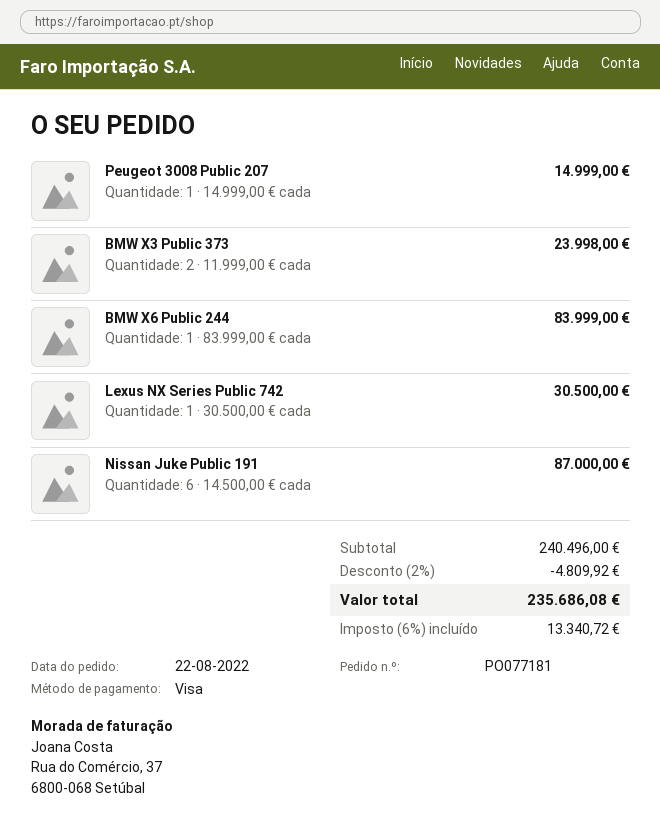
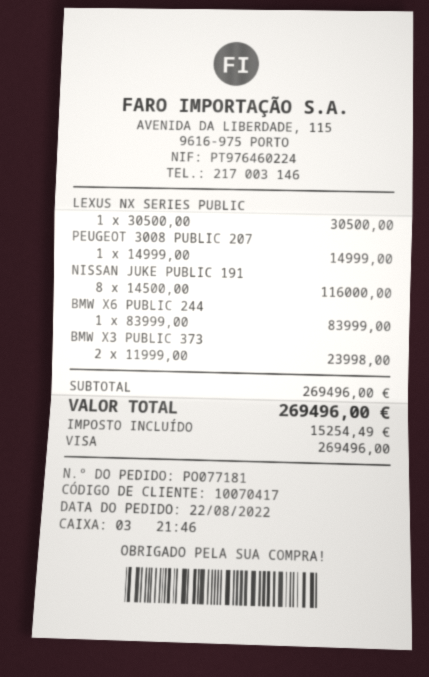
Nissan Juke Public 191: 6 x 14500.00 = 87000.00 -> 8 x 14500.00 = 116000.00
subtotal: 240496.00 -> 269496.00
discount: 2% = 4809.92 -> none
tax: 13340.72 -> 15254.49
total: 235686.08 -> 269496.00

